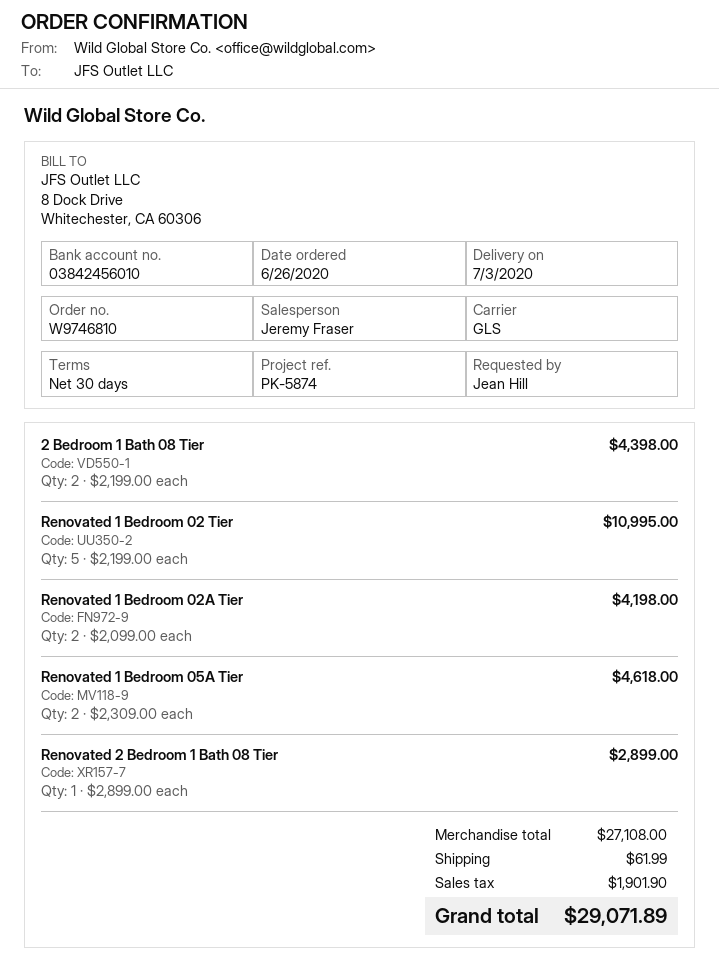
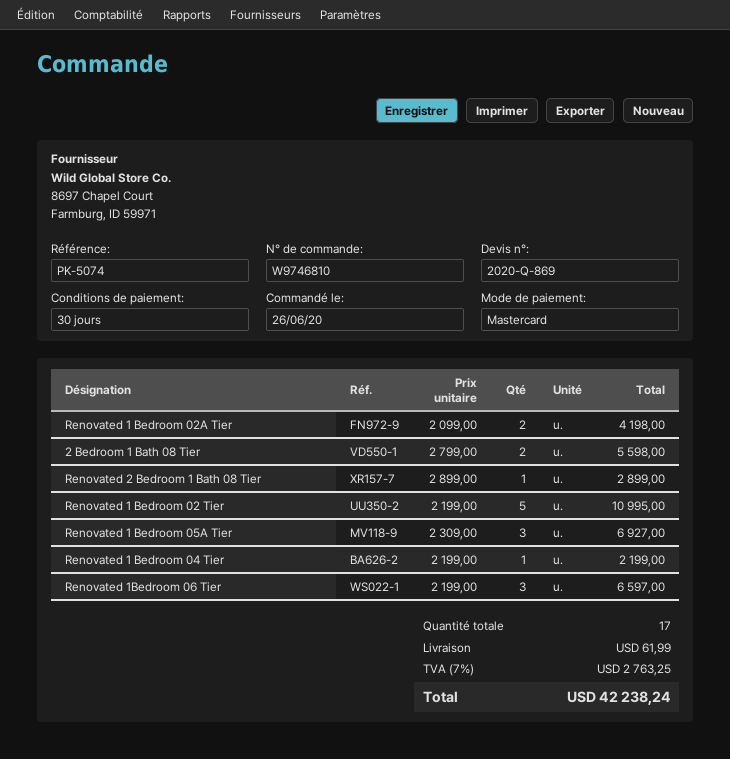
reference: PK-5874 -> PK-5074
2 Bedroom 1 Bath 08 Tier: 2 x 2199.00 = 4398.00 -> 2 x 2799.00 = 5598.00
Renovated 1 Bedroom 05A Tier: 2 x 2309.00 = 4618.00 -> 3 x 2309.00 = 6927.00
Renovated 1 Bedroom 04 Tier: none -> 1 x 2199.00 = 2199.00
Renovated 1Bedroom 06 Tier: none -> 3 x 2199.00 = 6597.00
tax: 1901.90 -> 2763.25
total: 29071.89 -> 42238.24

